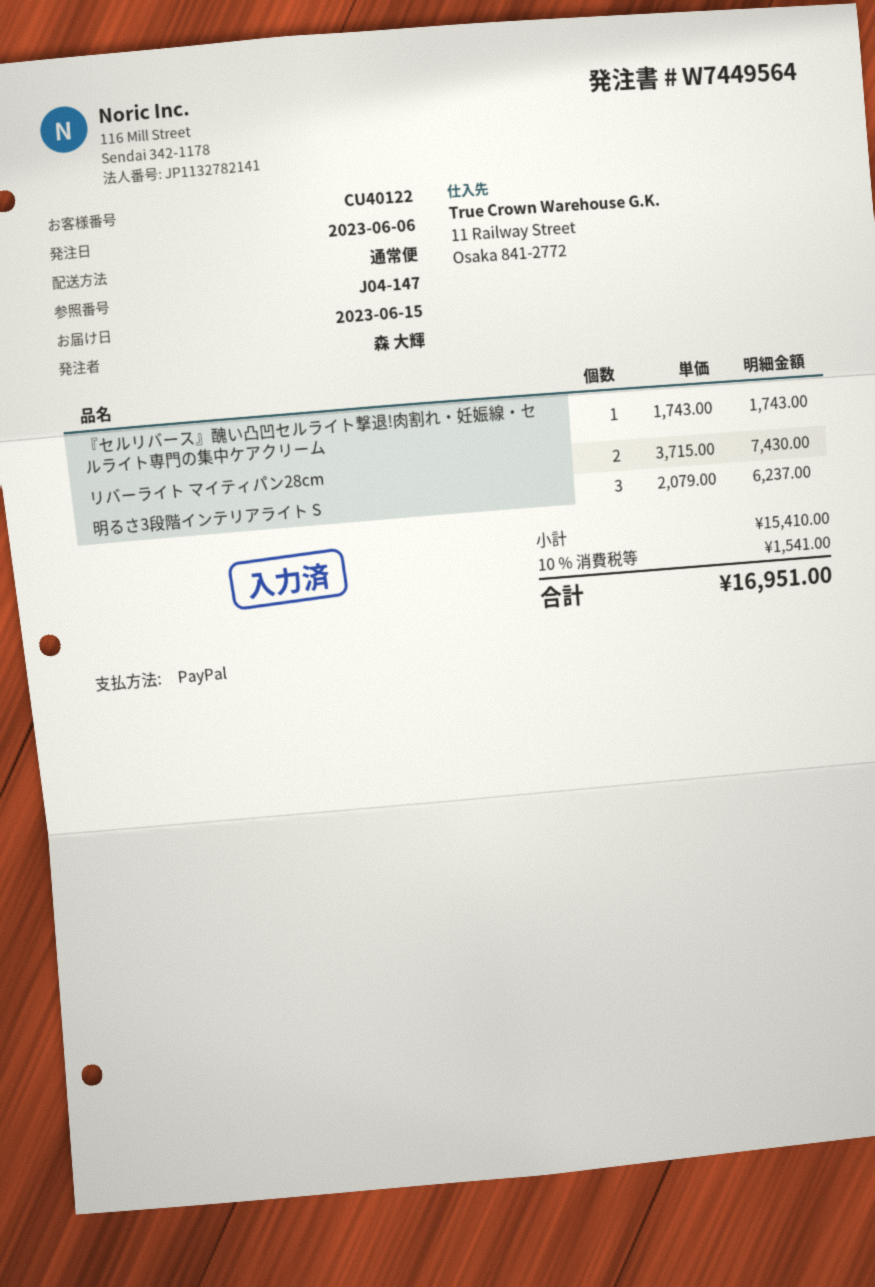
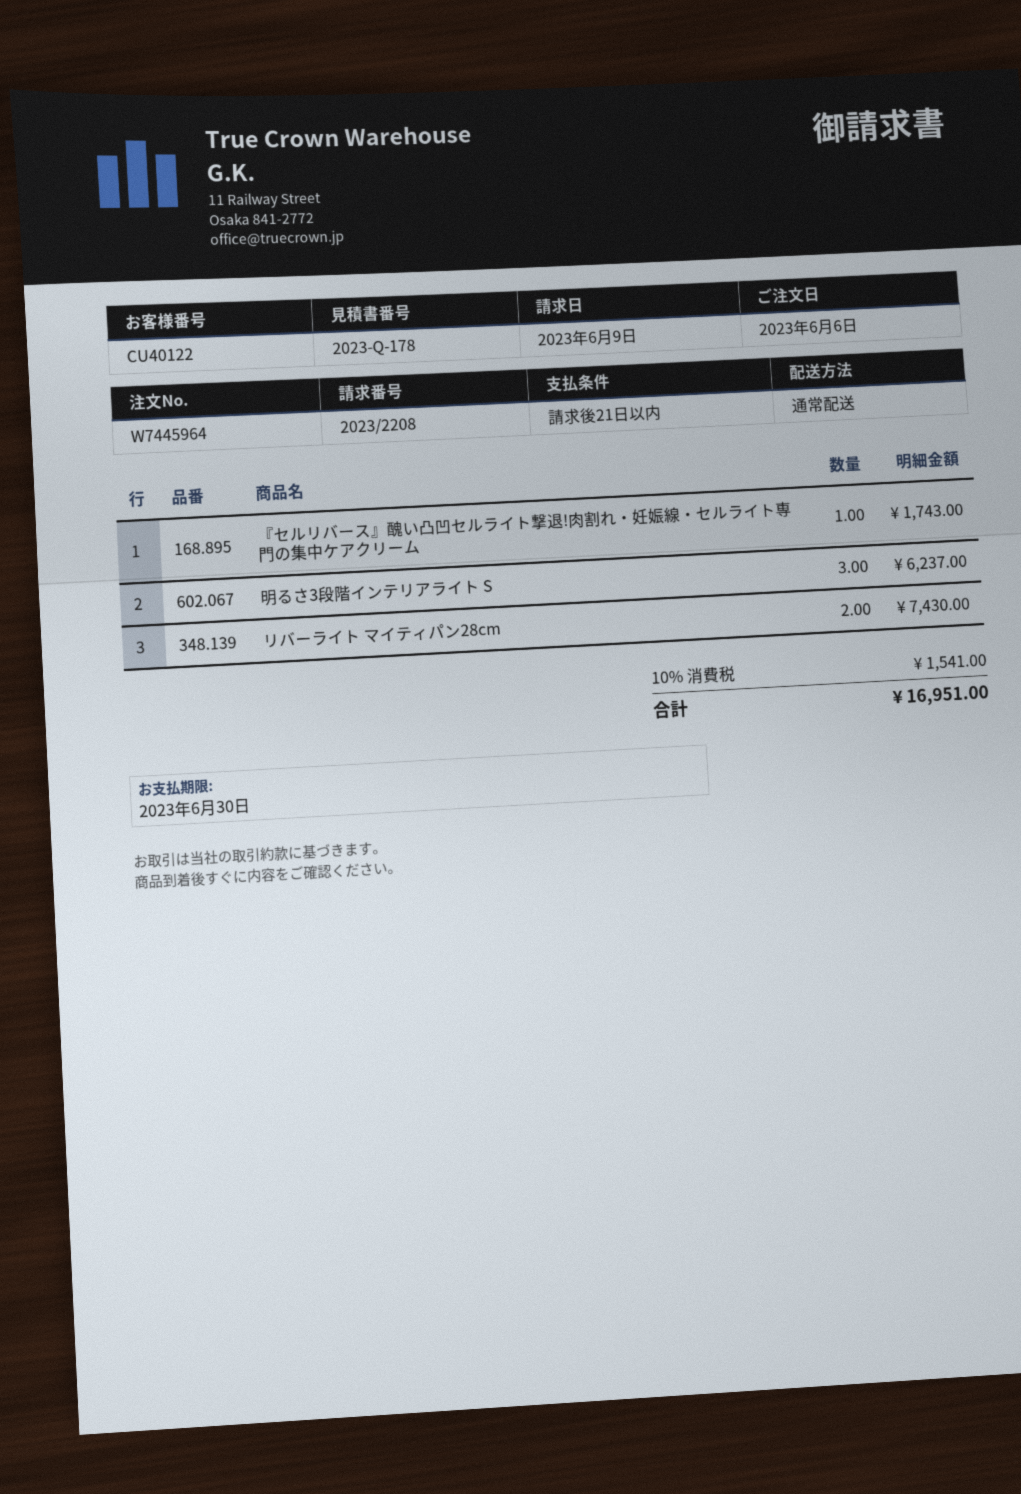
order number: W7449564 -> W7445964

